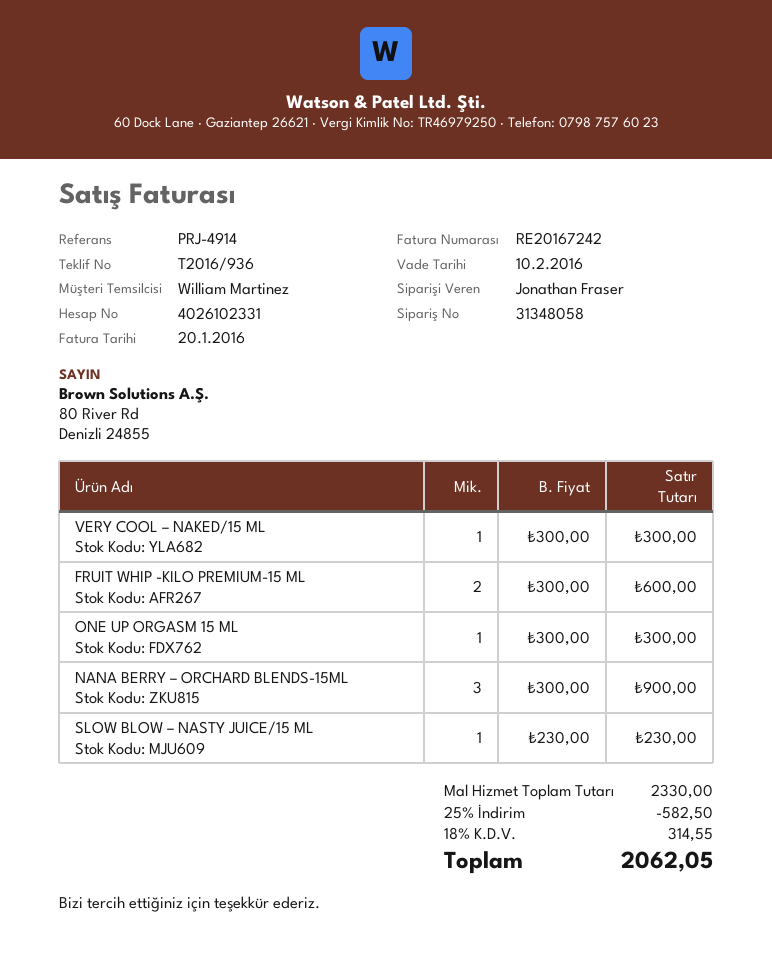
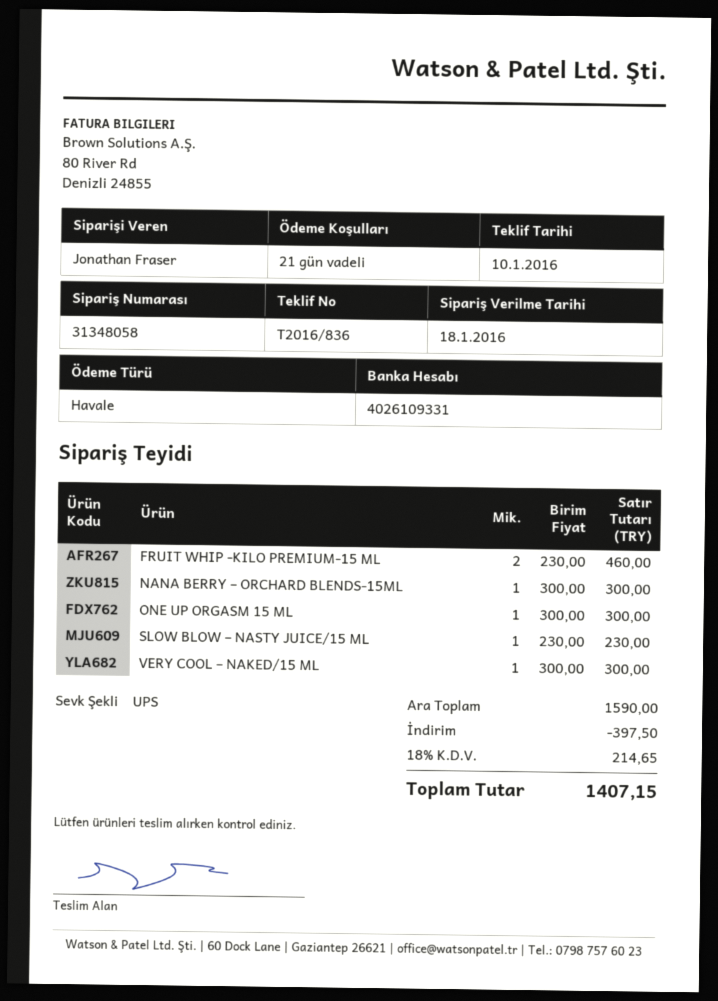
quote number: T2016/936 -> T2016/836
bank account: 4026102331 -> 4026109331
FRUIT WHIP -KILO PREMIUM-15 ML: 2 x 300.00 = 600.00 -> 2 x 230.00 = 460.00
NANA BERRY – ORCHARD BLENDS-15ML: 3 x 300.00 = 900.00 -> 1 x 300.00 = 300.00
subtotal: 2330.00 -> 1590.00
discount: 582.50 -> 397.50
tax: 18% = 314.55 -> 18% = 214.65
total: 2062.05 -> 1407.15

